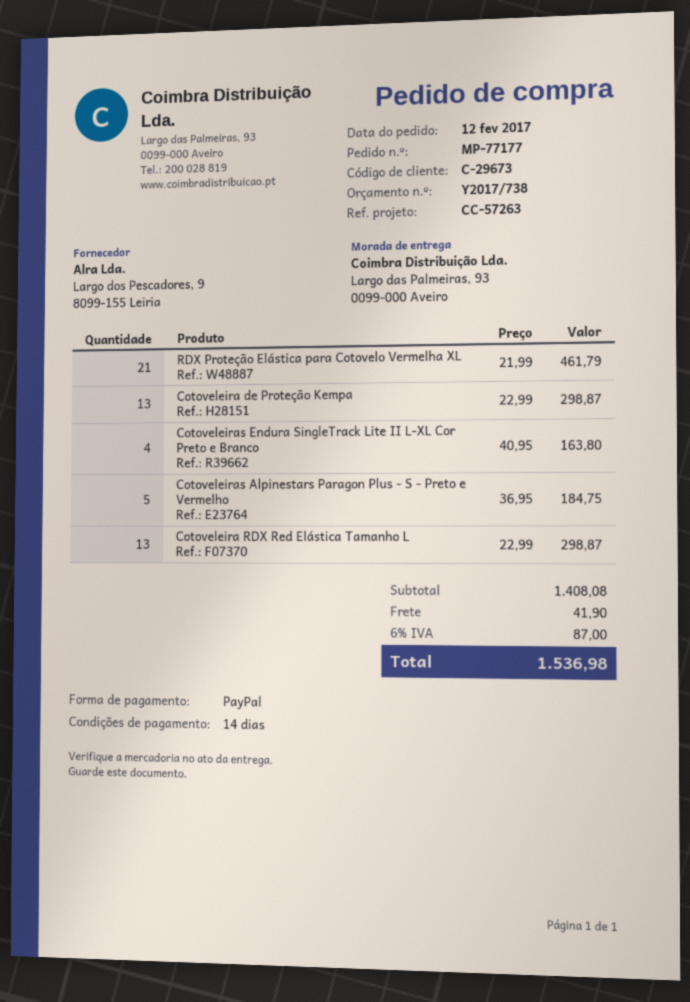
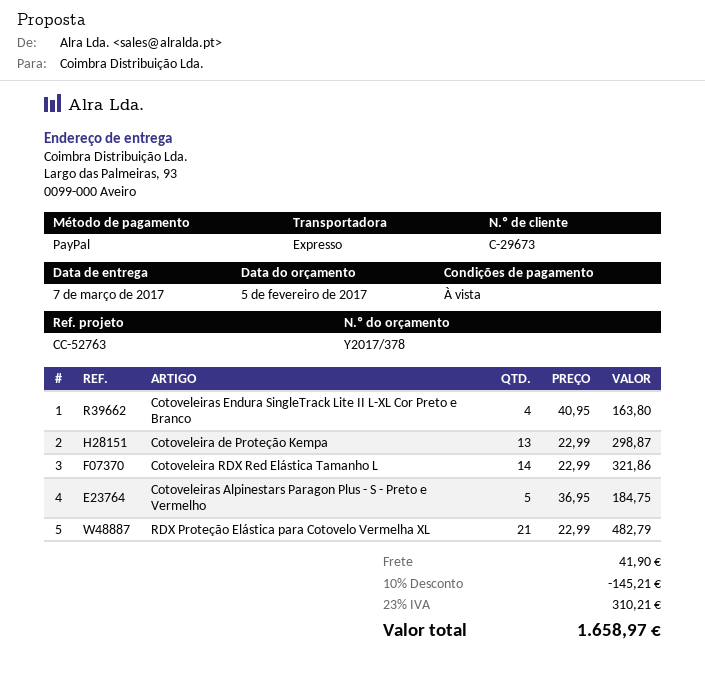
quote number: Y2017/738 -> Y2017/378
payment terms: 14 days -> on receipt
reference: CC-57263 -> CC-52763
RDX Proteção Elástica para Cotovelo Vermelha XL: 21 x 21.99 = 461.79 -> 21 x 22.99 = 482.79
Cotoveleira RDX Red Elástica Tamanho L: 13 x 22.99 = 298.87 -> 14 x 22.99 = 321.86
discount: none -> 10% = 145.21
tax: 6% = 87.00 -> 23% = 310.21
total: 1536.98 -> 1658.97

